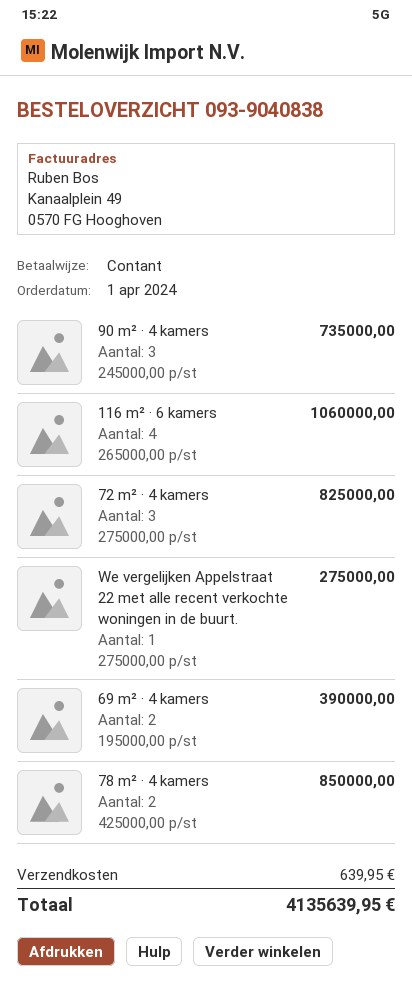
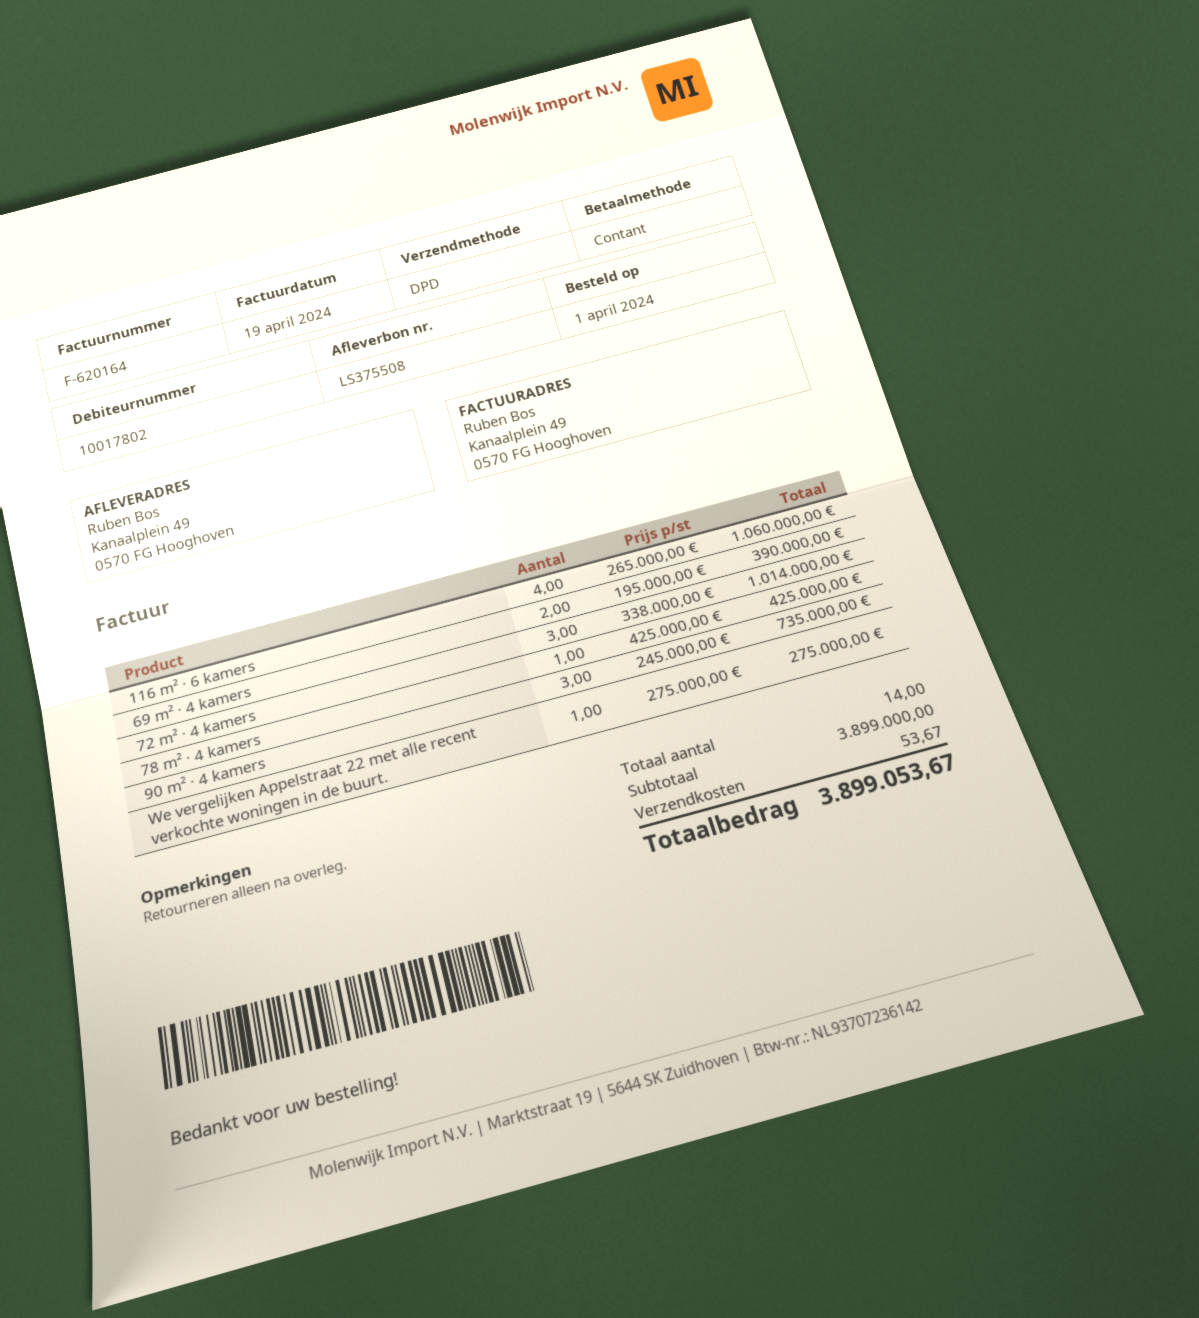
72 m² · 4 kamers: 3 x 275000.00 = 825000.00 -> 3 x 338000.00 = 1014000.00
78 m² · 4 kamers: 2 x 425000.00 = 850000.00 -> 1 x 425000.00 = 425000.00
shipping: 639.95 -> 53.67
total: 4135639.95 -> 3899053.67

